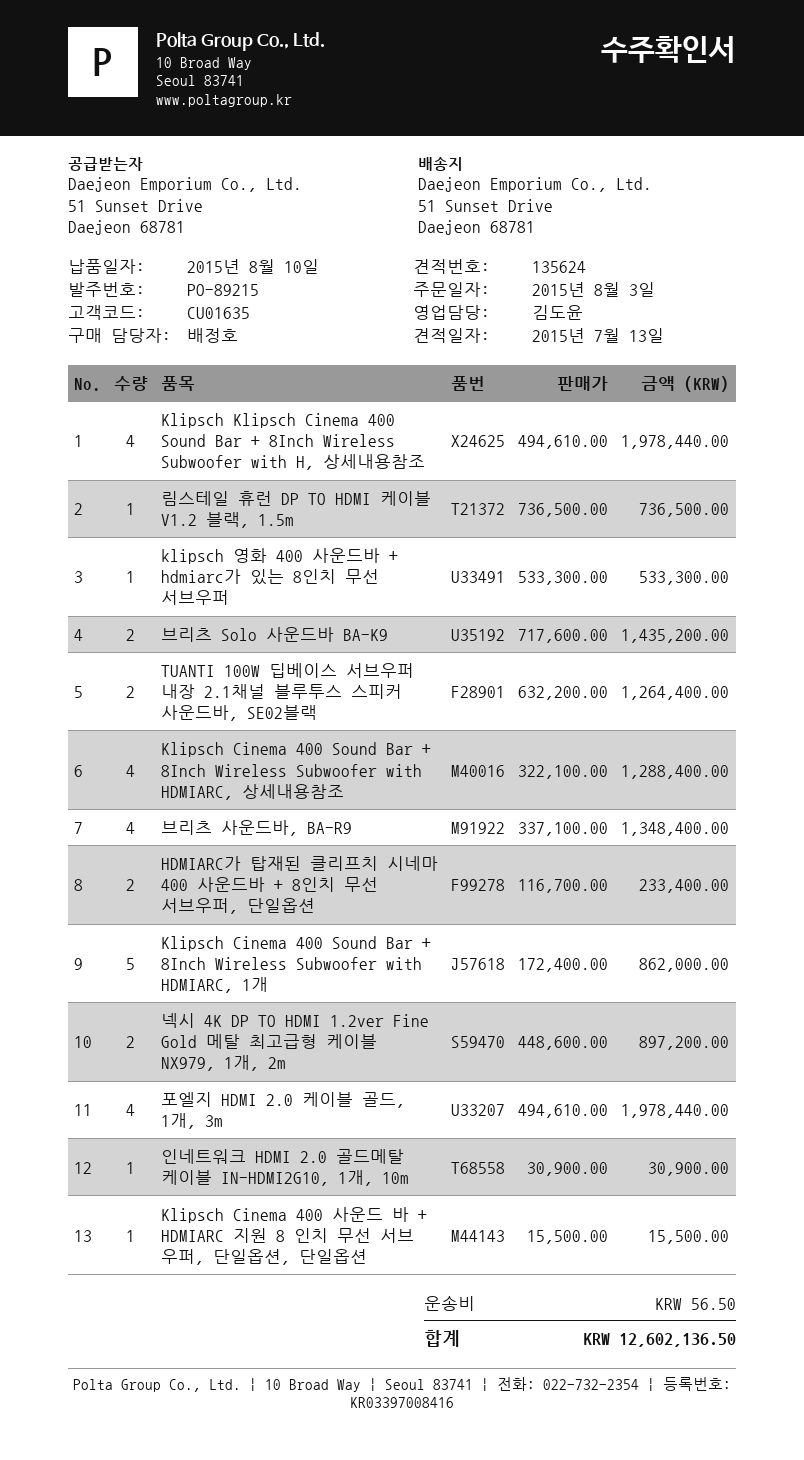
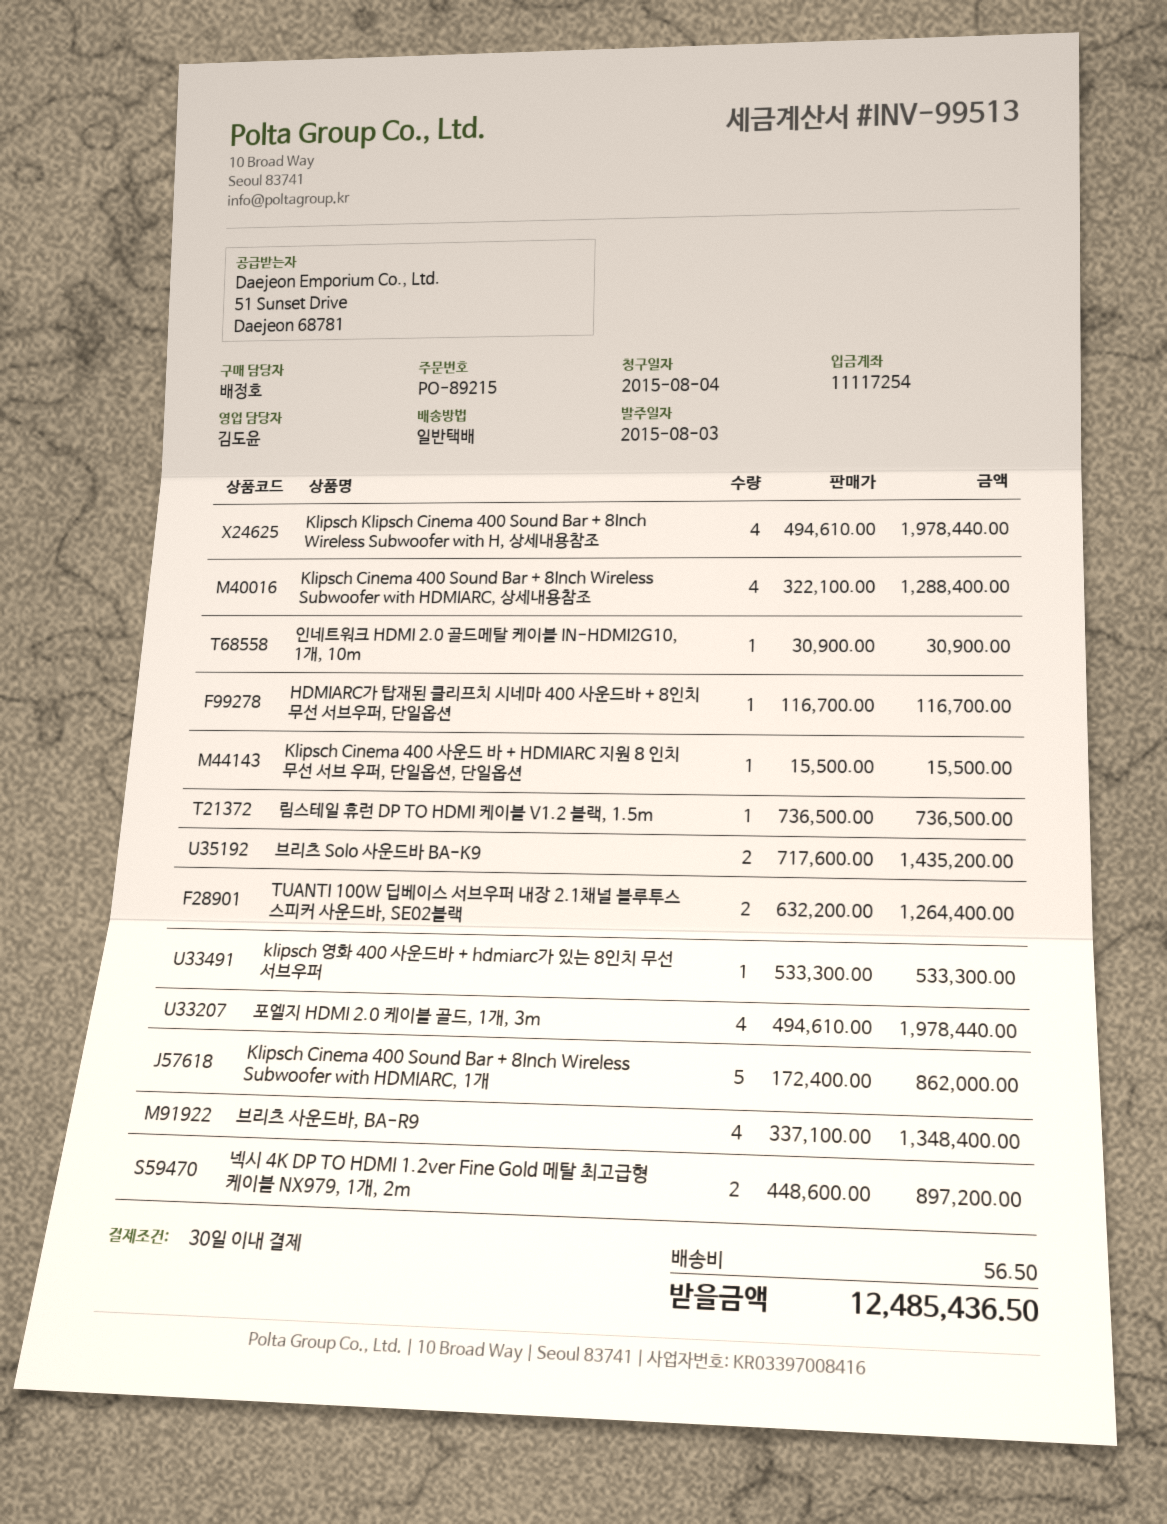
HDMIARC가 탑재된 클리프치 시네마 400 사운드바 + 8인치 무선 서브우퍼, 단일옵션: 2 x 116700.00 = 233400.00 -> 1 x 116700.00 = 116700.00
total: 12602136.50 -> 12485436.50

